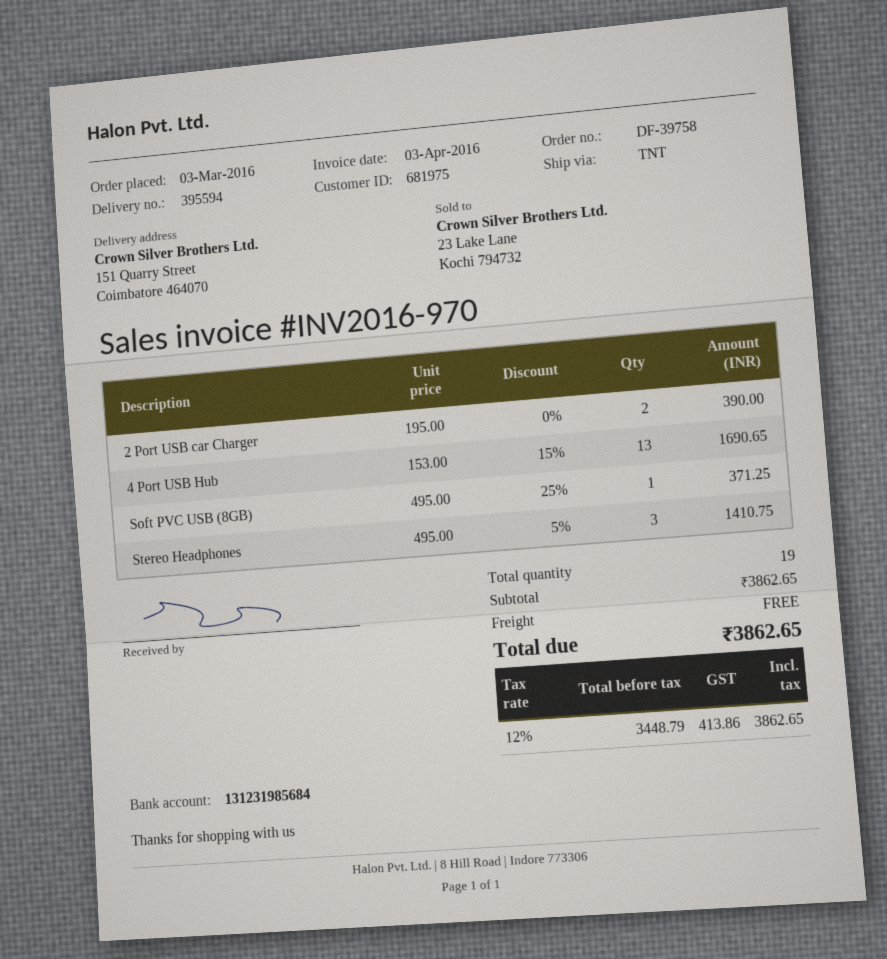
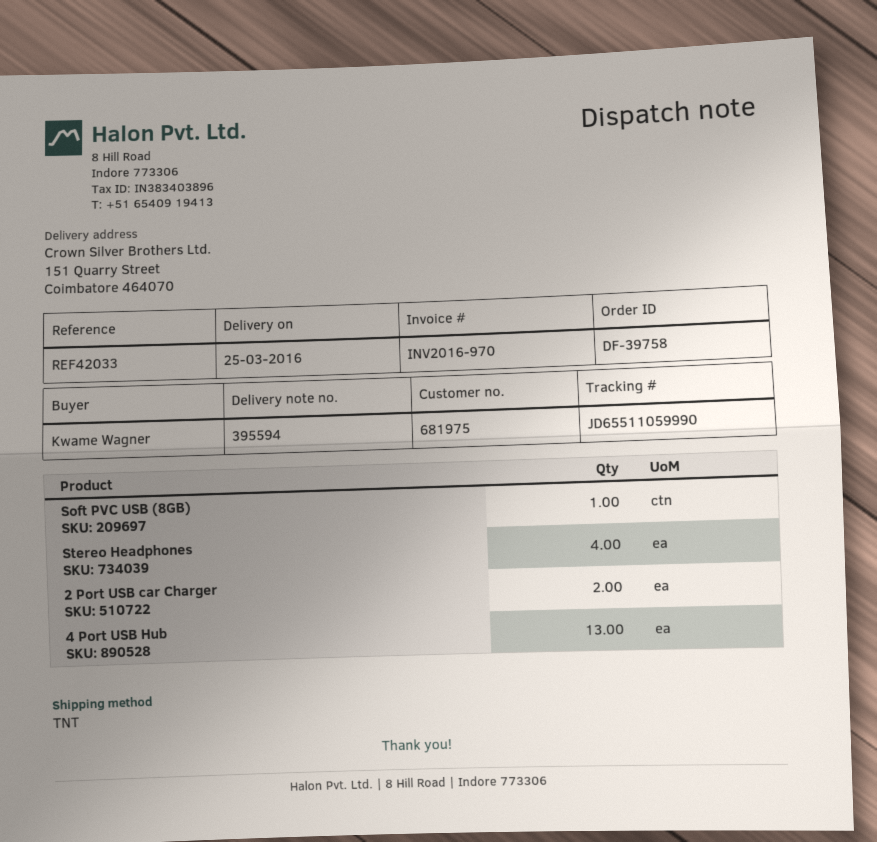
Stereo Headphones: 3 -> 4

